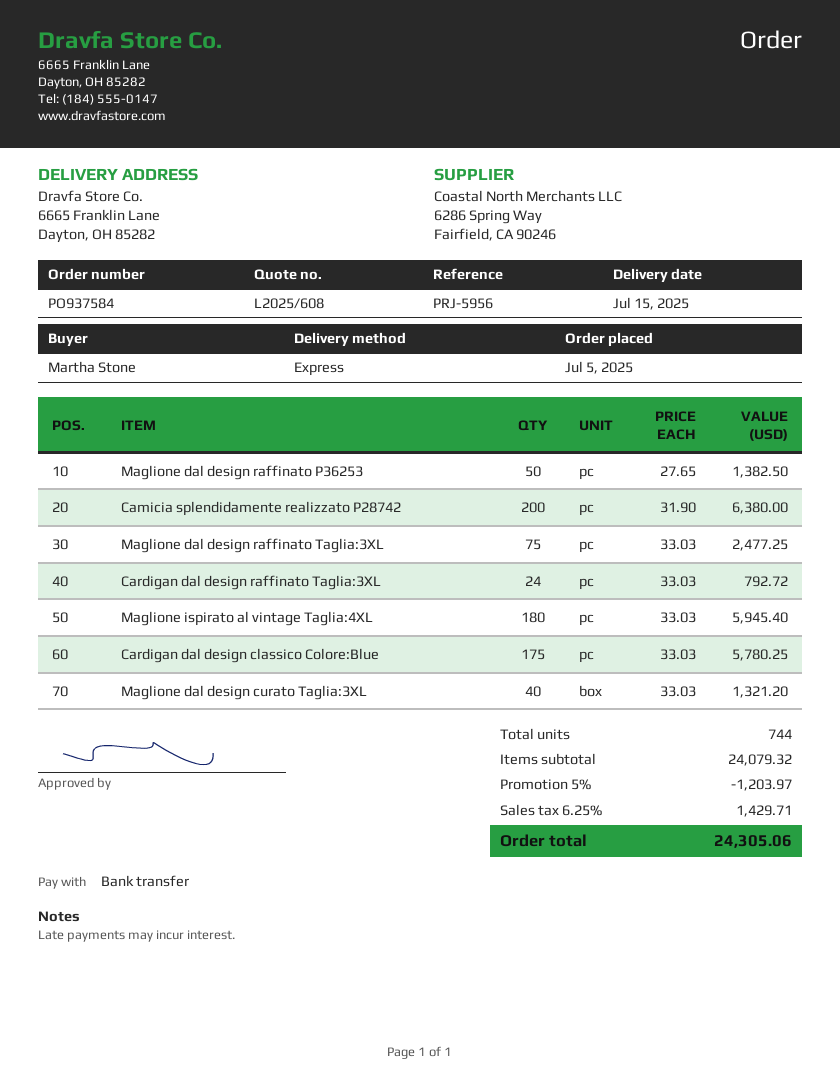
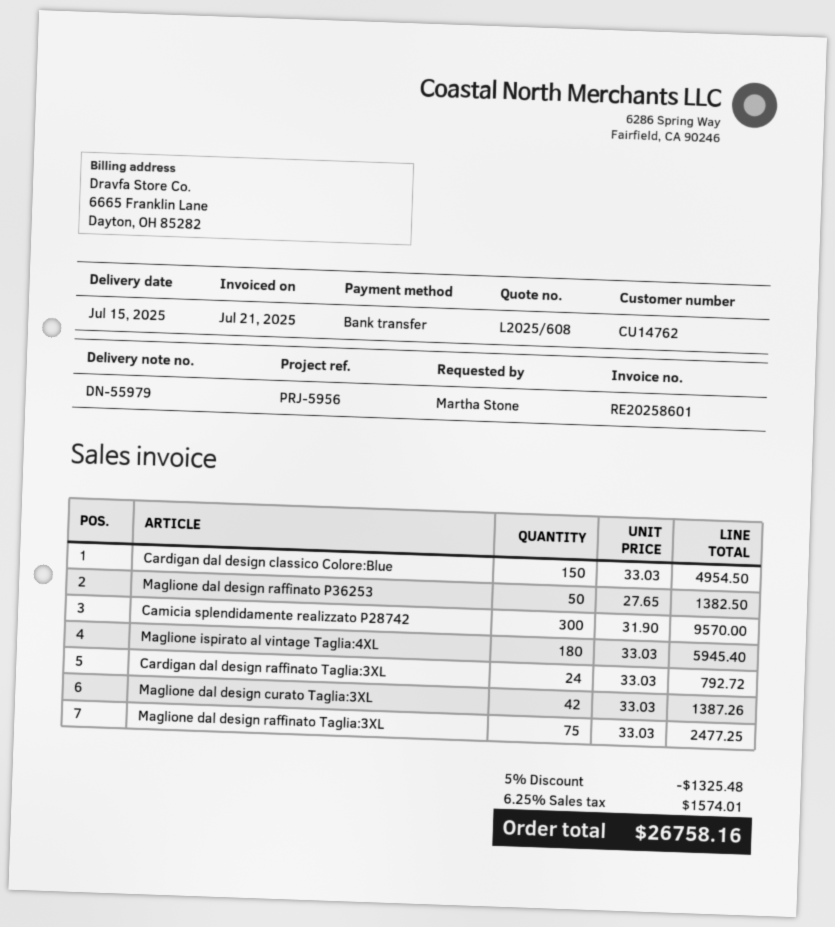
Camicia splendidamente realizzato P28742: 200 x 31.90 = 6380.00 -> 300 x 31.90 = 9570.00
Cardigan dal design classico Colore:Blue: 175 x 33.03 = 5780.25 -> 150 x 33.03 = 4954.50
Maglione dal design curato Taglia:3XL: 40 x 33.03 = 1321.20 -> 42 x 33.03 = 1387.26
discount: 5% = 1203.97 -> 5% = 1325.48
tax: 6.25% = 1429.71 -> 6.25% = 1574.01
total: 24305.06 -> 26758.16

